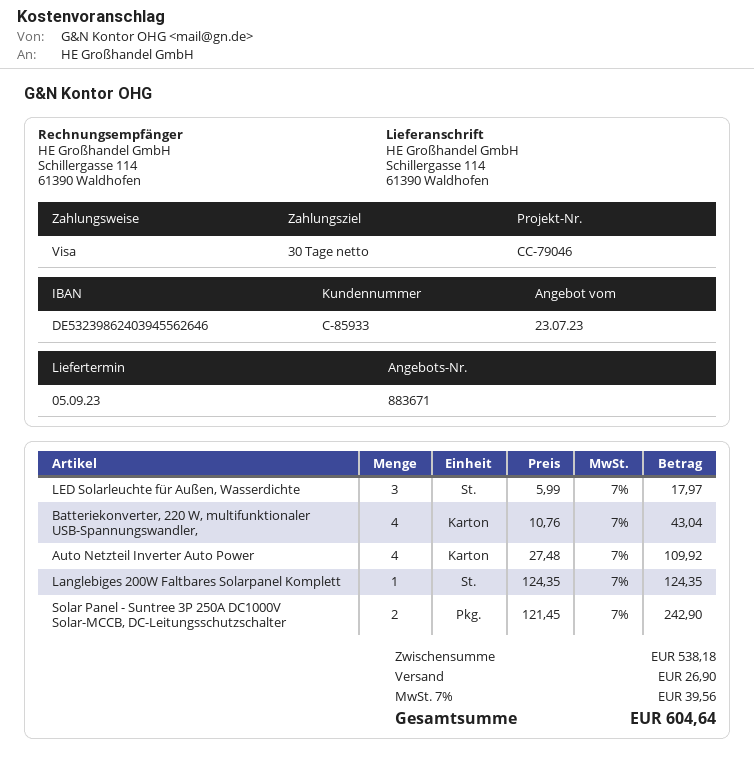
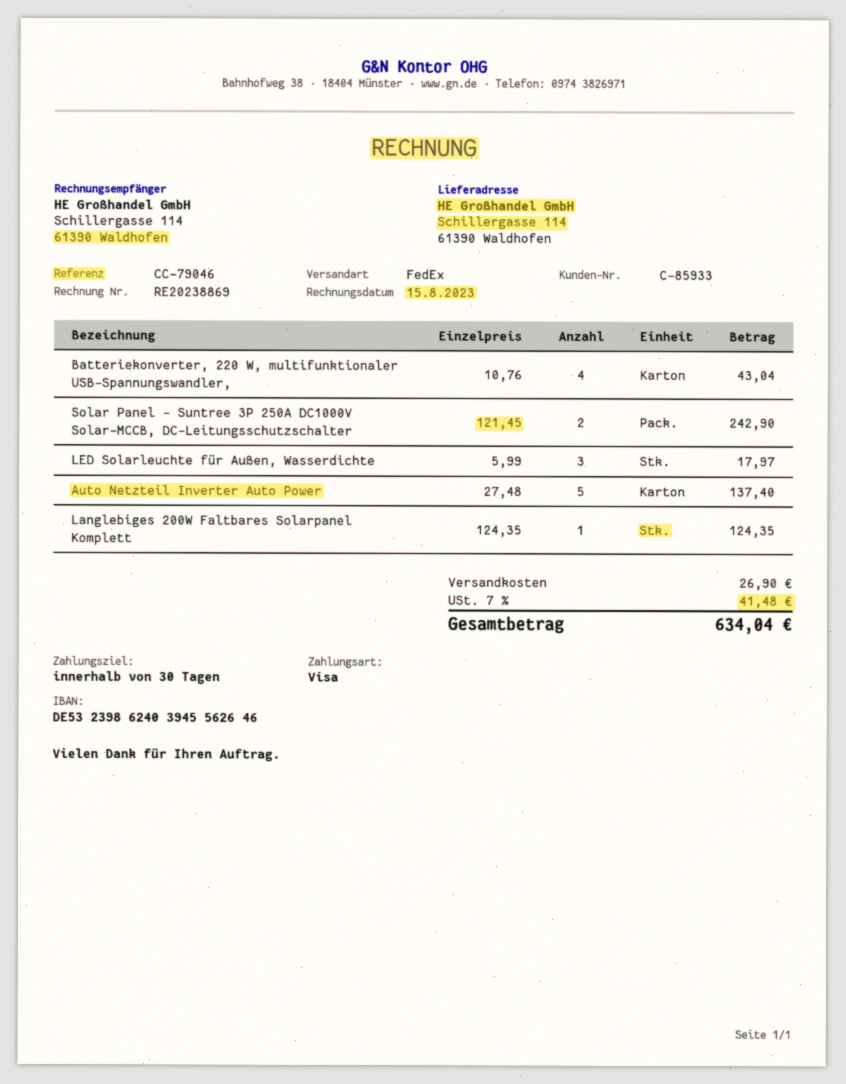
Auto Netzteil Inverter Auto Power: 4 x 27.48 = 109.92 -> 5 x 27.48 = 137.40
tax: 7% = 39.56 -> 7% = 41.48
total: 604.64 -> 634.04

